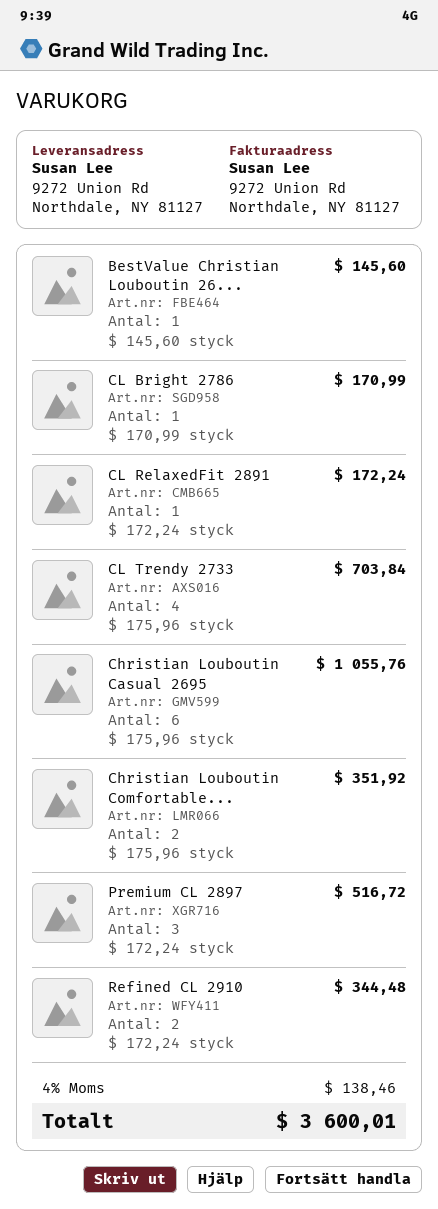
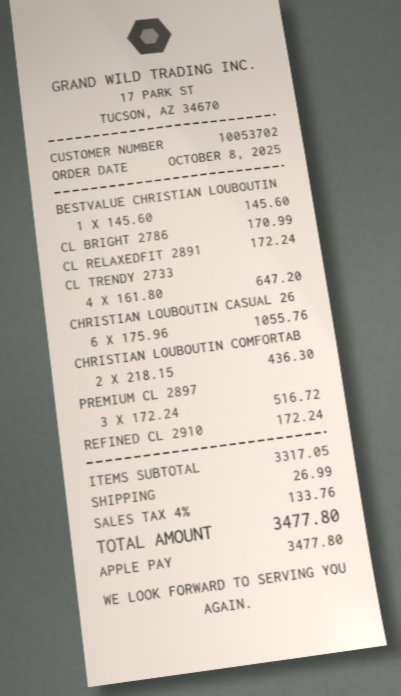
CL Trendy 2733: 4 x 175.96 = 703.84 -> 4 x 161.80 = 647.20
Christian Louboutin Comfortable...: 2 x 175.96 = 351.92 -> 2 x 218.15 = 436.30
Refined CL 2910: 2 x 172.24 = 344.48 -> 1 x 172.24 = 172.24
shipping: none -> 26.99
tax: 4% = 138.46 -> 4% = 133.76
total: 3600.01 -> 3477.80

